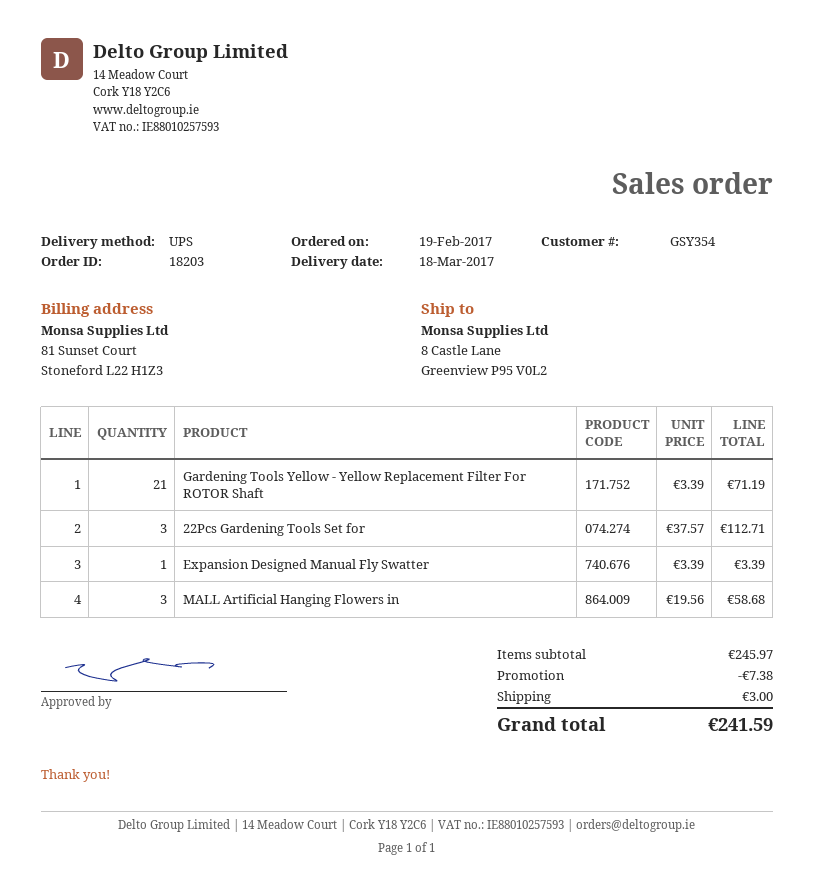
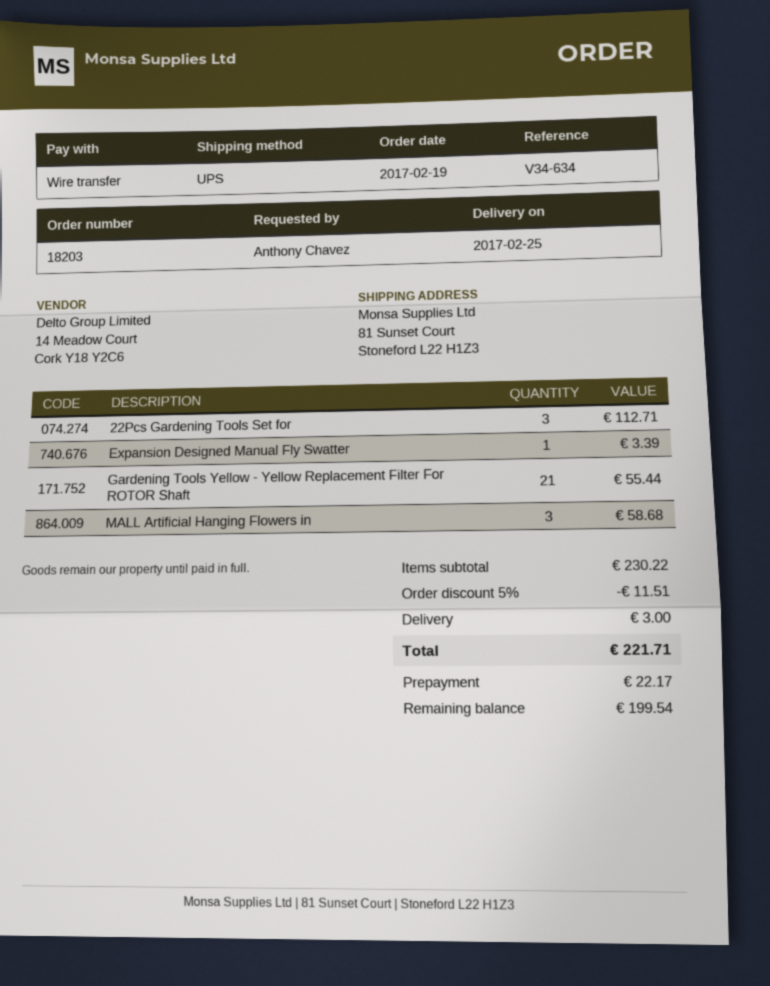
delivery date: 2017-03-18 -> 2017-02-25
ship to: 8 Castle Lane, Greenview P95 V0L2 -> 81 Sunset Court, Stoneford L22 H1Z3
Gardening Tools Yellow - Yellow Replacement Filter For ROTOR Shaft: 21 for 71.19 -> 21 for 55.44
subtotal: 245.97 -> 230.22
discount: 7.38 -> 11.51
total: 241.59 -> 221.71

